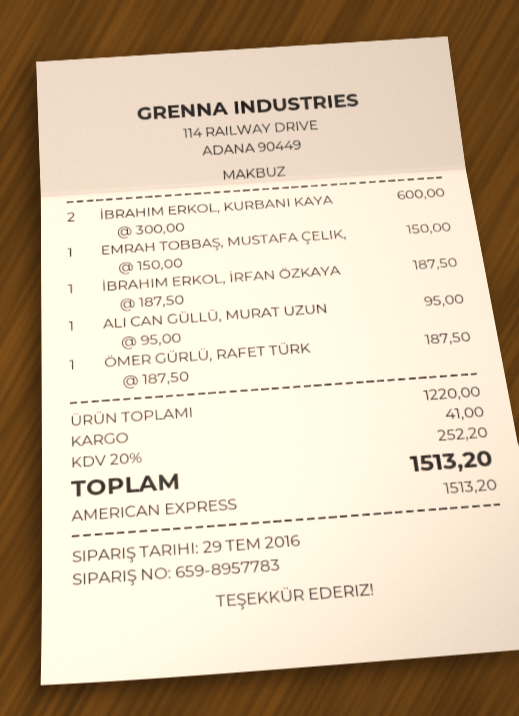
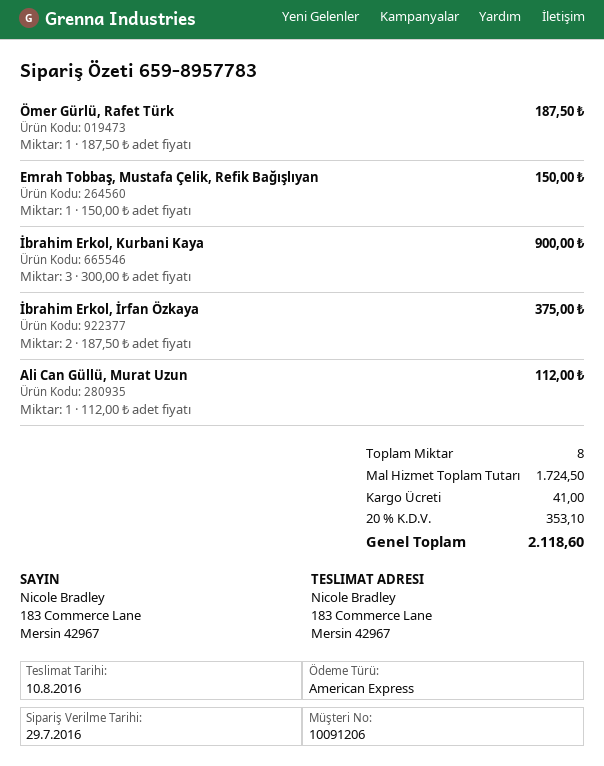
İBRAHIM ERKOL, KURBANI KAYA: 2 x 300.00 = 600.00 -> 3 x 300.00 = 900.00
İBRAHIM ERKOL, İRFAN ÖZKAYA: 1 x 187.50 = 187.50 -> 2 x 187.50 = 375.00
ALI CAN GÜLLÜ, MURAT UZUN: 1 x 95.00 = 95.00 -> 1 x 112.00 = 112.00
subtotal: 1220.00 -> 1724.50
tax: 20% = 252.20 -> 20% = 353.10
total: 1513.20 -> 2118.60

